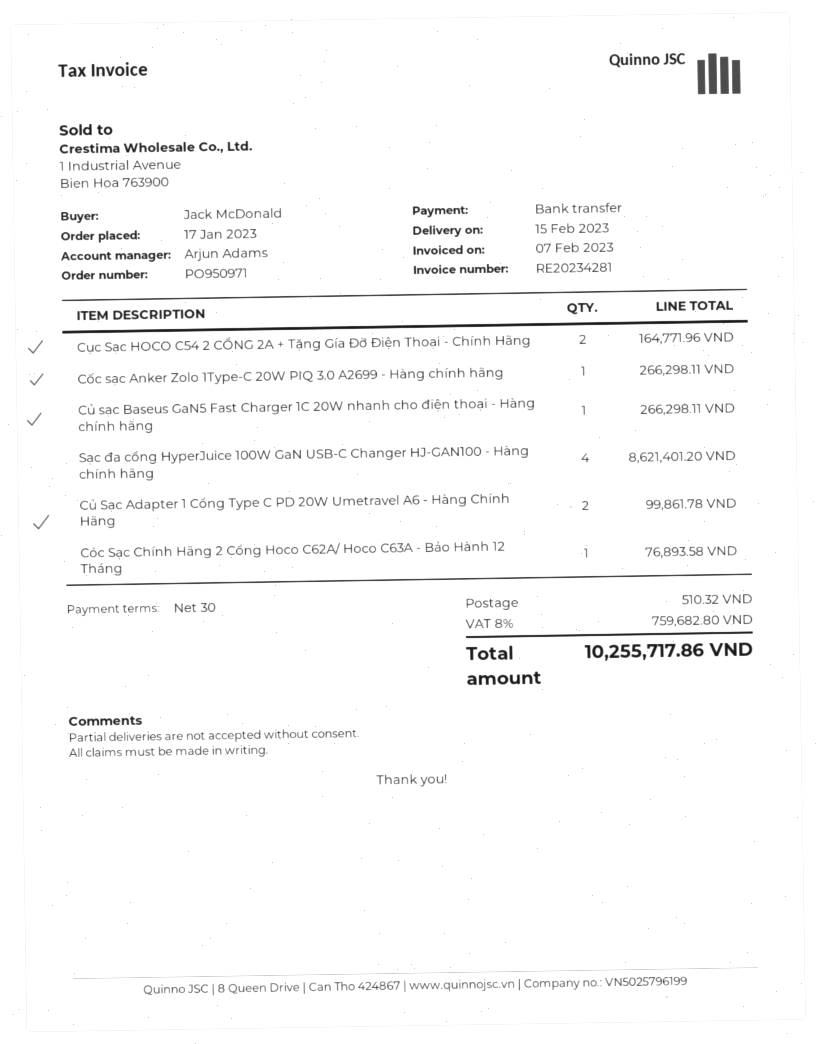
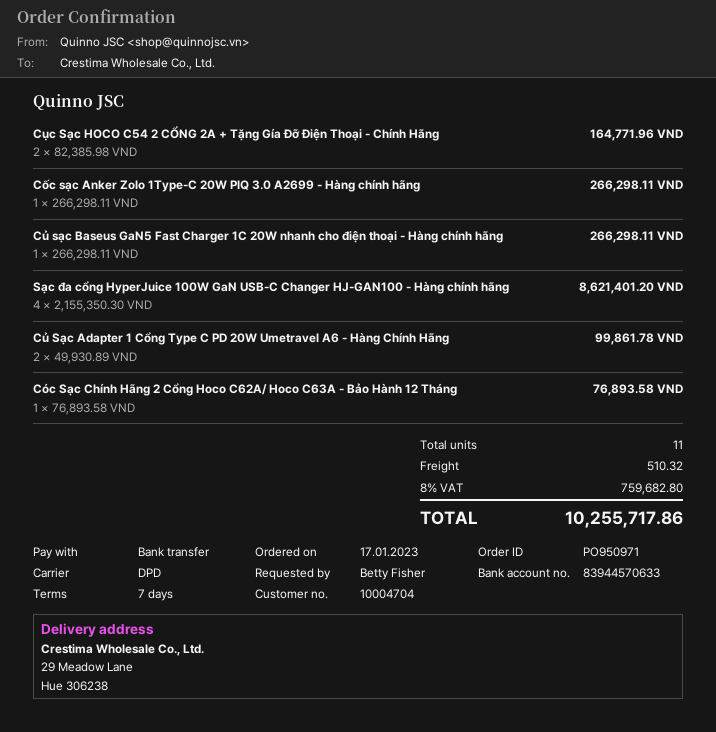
payment terms: 30 days -> 7 days
ordered by: Jack McDonald -> Betty Fisher

